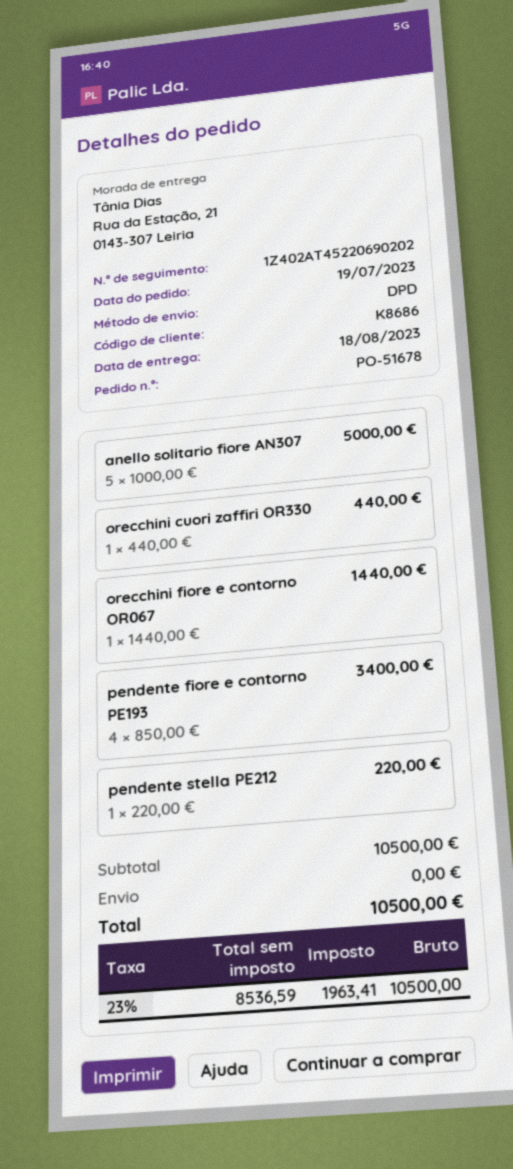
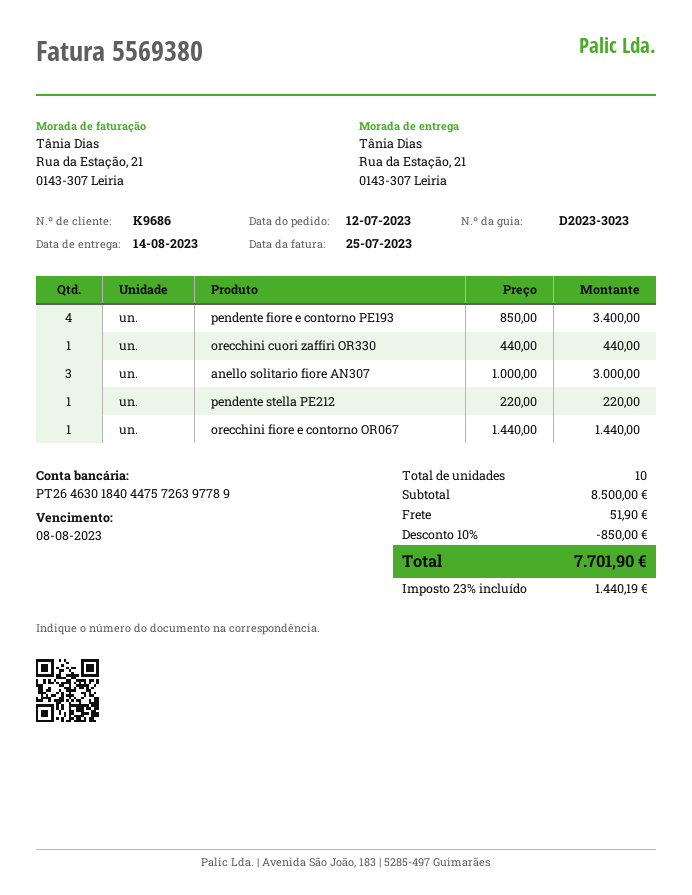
order date: 2023-07-19 -> 2023-07-12
delivery date: 2023-08-18 -> 2023-08-14
customer number: K8686 -> K9686
anello solitario fiore AN307: 5 x 1000.00 = 5000.00 -> 3 x 1000.00 = 3000.00
subtotal: 10500.00 -> 8500.00
discount: none -> 10% = 850.00
shipping: 0.00 -> 51.90
tax: 23% = 1963.41 -> 23% = 1440.19
total: 10500.00 -> 7701.90

